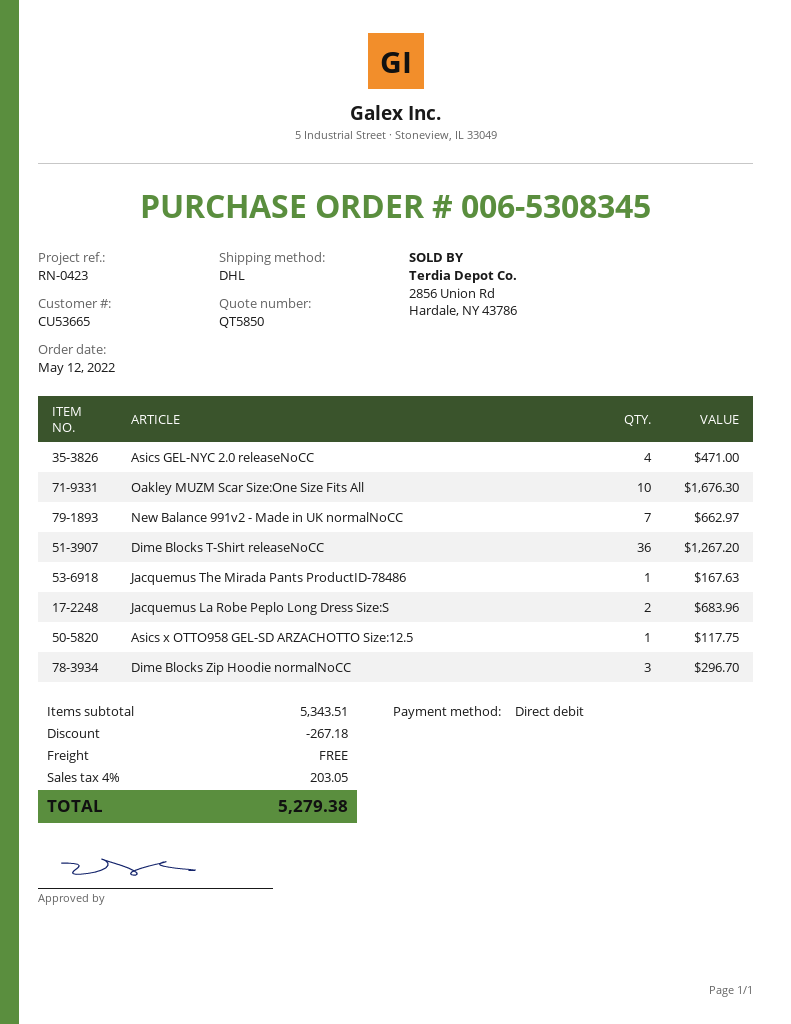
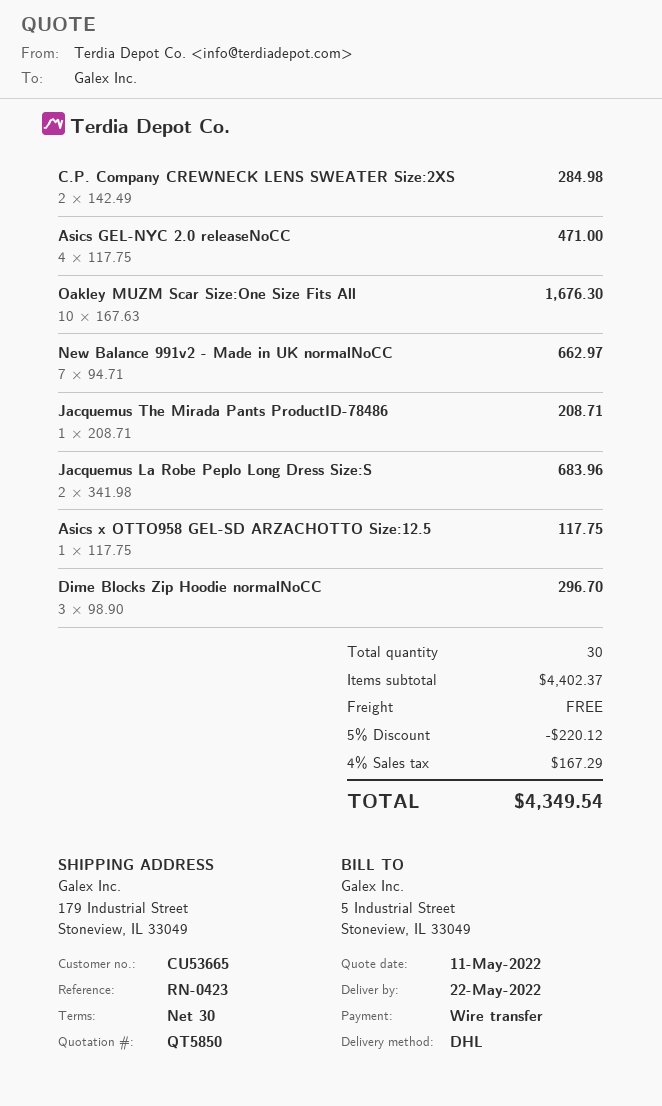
payment method: direct debit -> bank transfer
Dime Blocks T-Shirt releaseNoCC: 36 for 1267.20 -> none
Jacquemus The Mirada Pants ProductID-78486: 1 for 167.63 -> 1 for 208.71
C.P. Company CREWNECK LENS SWEATER Size:2XS: none -> 2 for 284.98
subtotal: 5343.51 -> 4402.37
discount: 267.18 -> 220.12
tax: 4% = 203.05 -> 4% = 167.29
total: 5279.38 -> 4349.54

